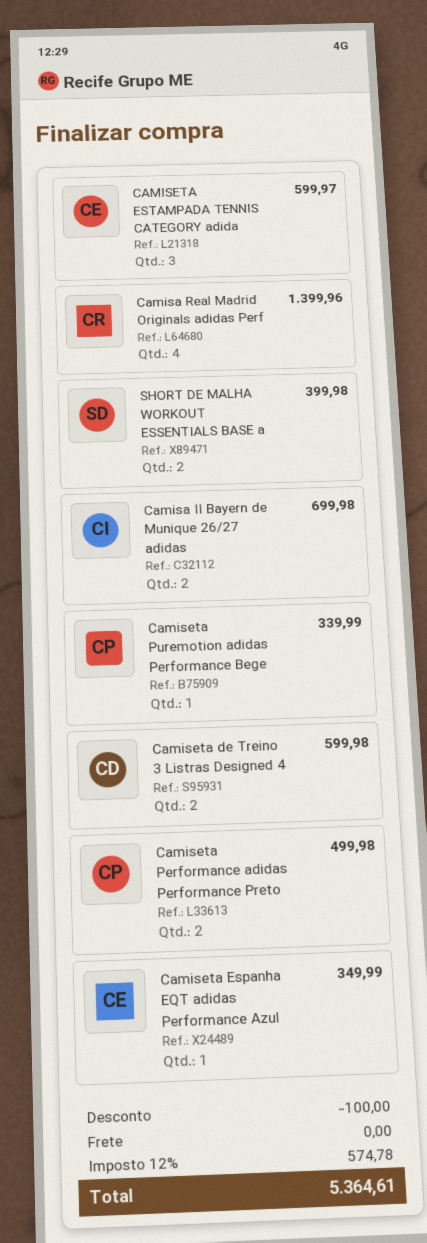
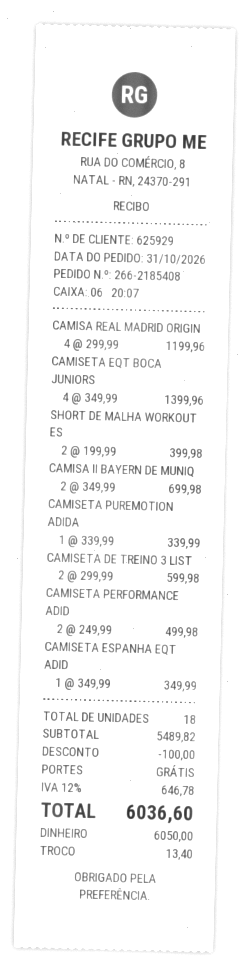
CAMISETA ESTAMPADA TENNIS CATEGORY adida: 3 for 599.97 -> none
Camisa Real Madrid Originals adidas Perf: 4 for 1399.96 -> 4 for 1199.96
CAMISETA EQT BOCA JUNIORS: none -> 4 for 1399.96
tax: 12% = 574.78 -> 12% = 646.78
total: 5364.61 -> 6036.60

